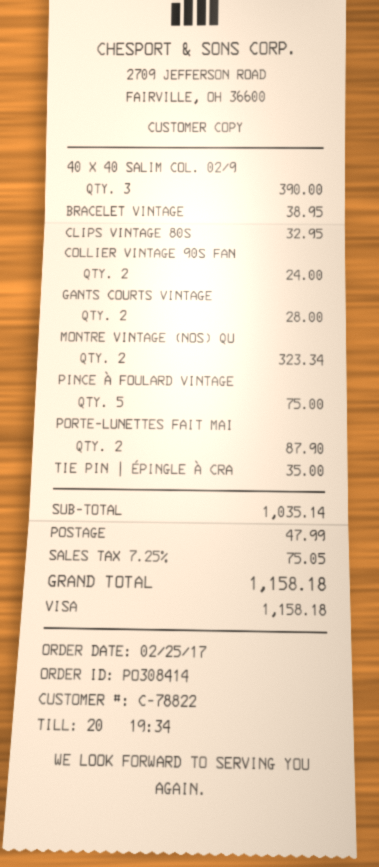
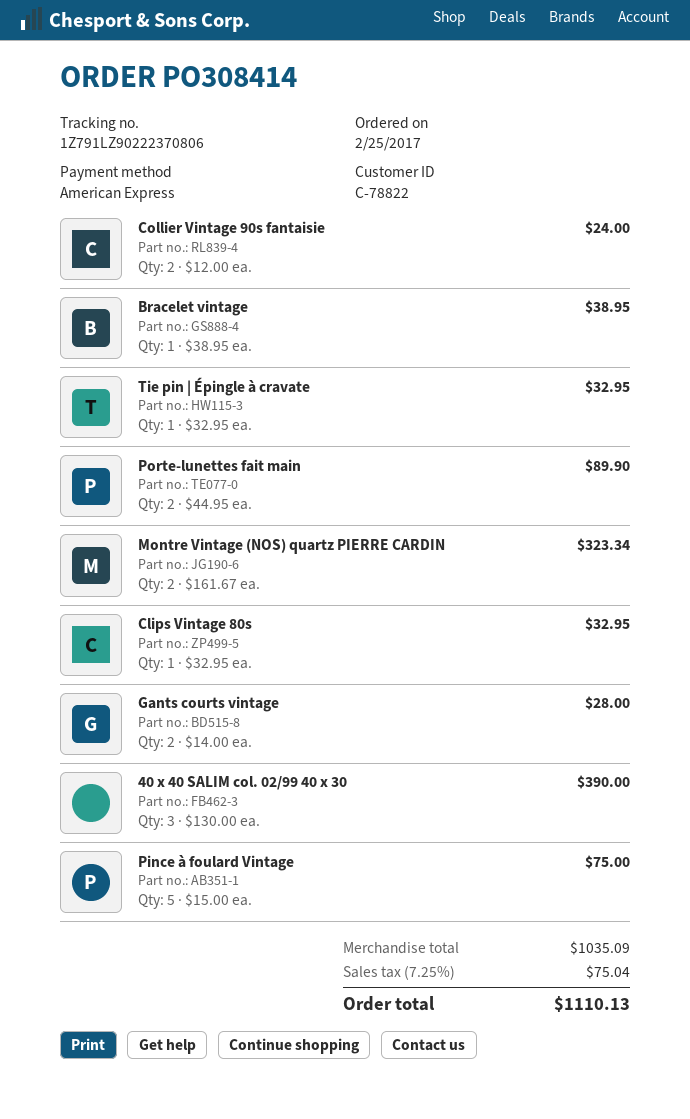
payment method: Visa -> American Express
PORTE-LUNETTES FAIT MAI: 2 for 87.90 -> 2 for 89.90
TIE PIN | ÉPINGLE À CRA: 1 for 35.00 -> 1 for 32.95
subtotal: 1035.14 -> 1035.09
shipping: 47.99 -> none
tax: 7.25% = 75.05 -> 7.25% = 75.04
total: 1158.18 -> 1110.13

